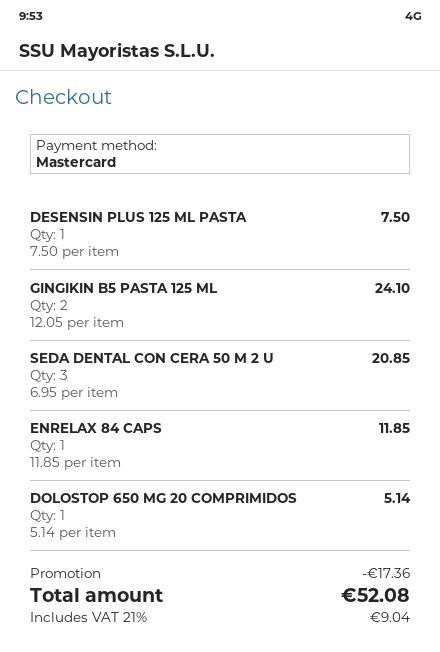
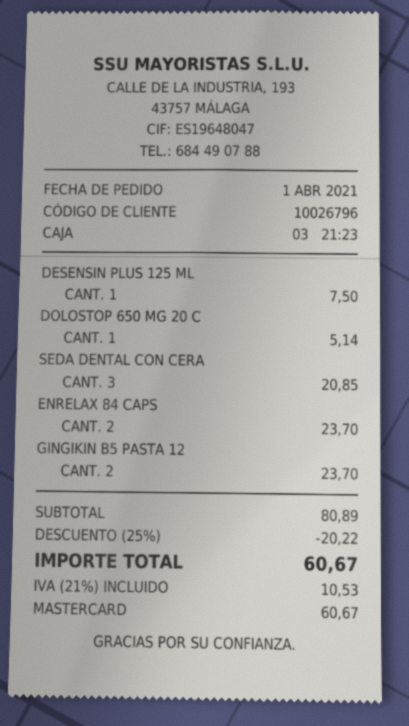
GINGIKIN B5 PASTA 125 ML: 2 for 24.10 -> 2 for 23.70
ENRELAX 84 CAPS: 1 for 11.85 -> 2 for 23.70
discount: 17.36 -> 20.22
tax: 21% = 9.04 -> 21% = 10.53
total: 52.08 -> 60.67

